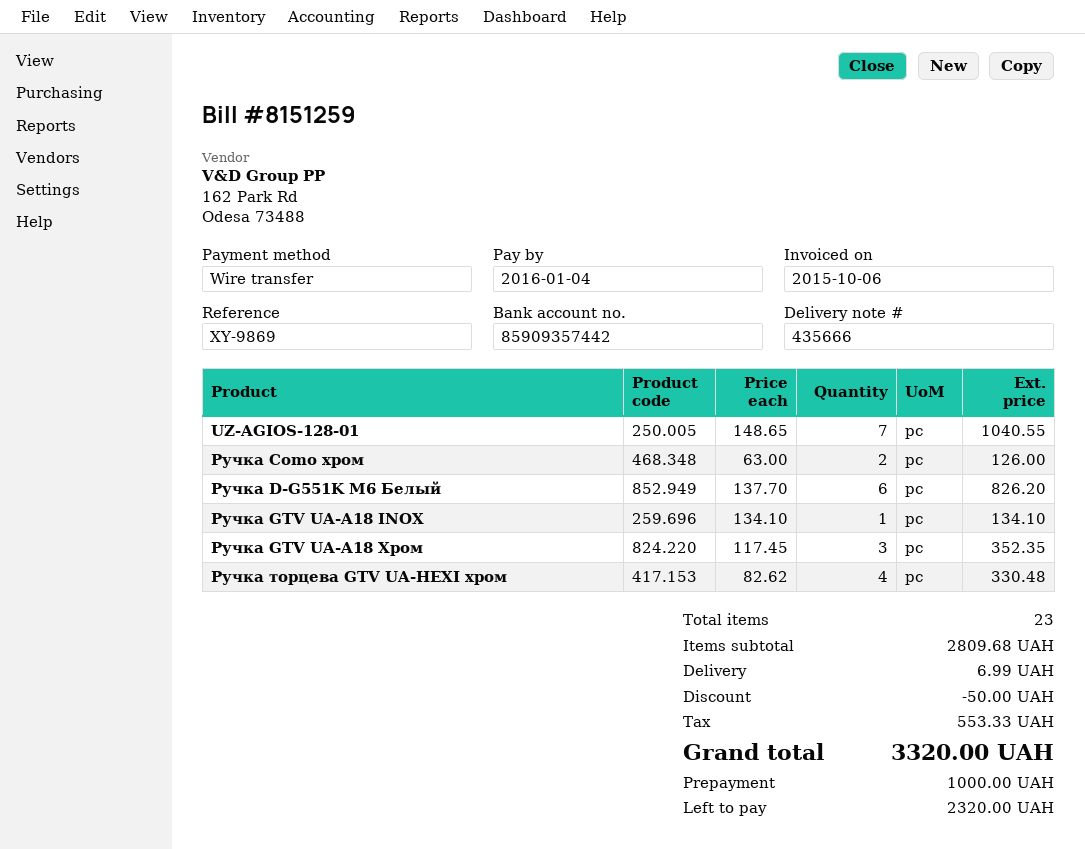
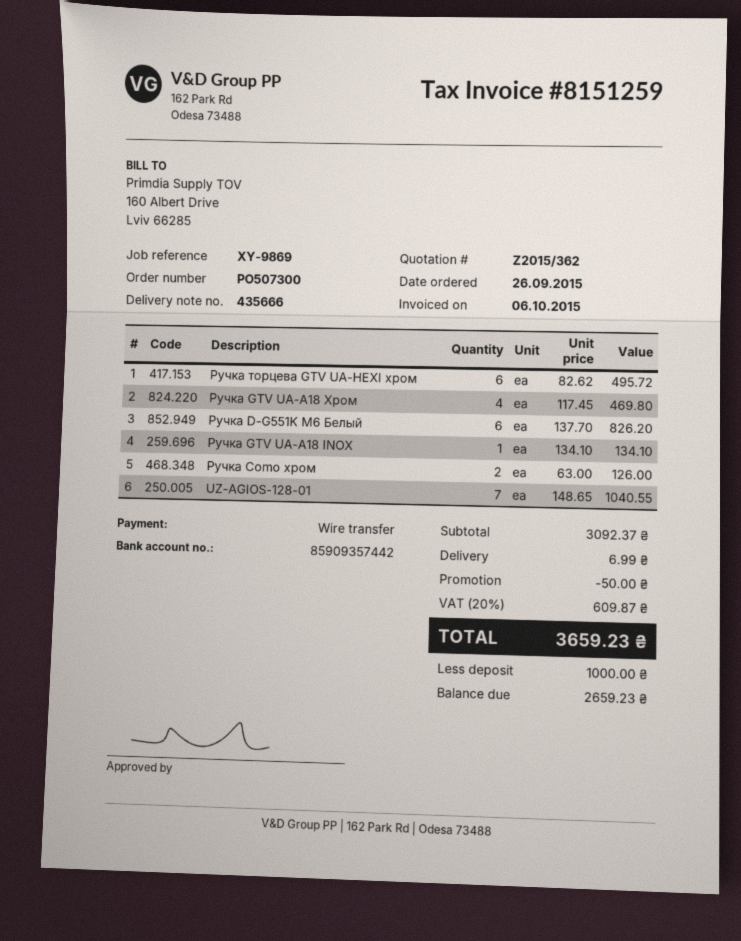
Ручка GTV UA-A18 Хром: 3 x 117.45 = 352.35 -> 4 x 117.45 = 469.80
Ручка торцева GTV UA-HEXI хром: 4 x 82.62 = 330.48 -> 6 x 82.62 = 495.72
subtotal: 2809.68 -> 3092.37
tax: 553.33 -> 609.87
total: 3320.00 -> 3659.23
balance: 2320.00 -> 2659.23

